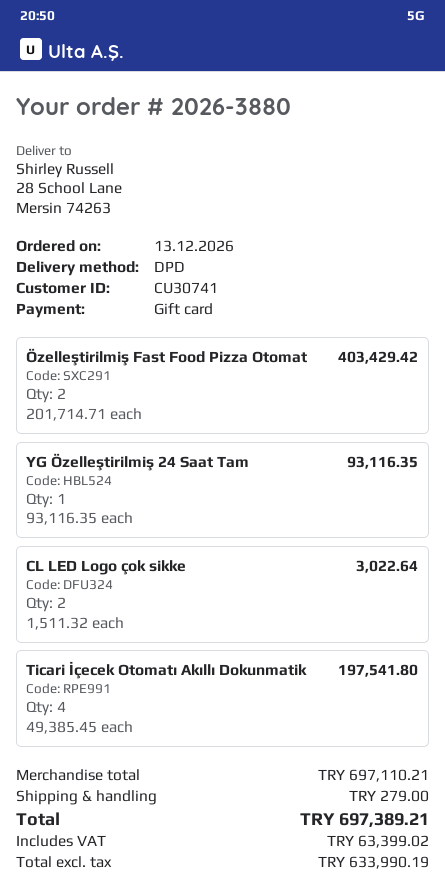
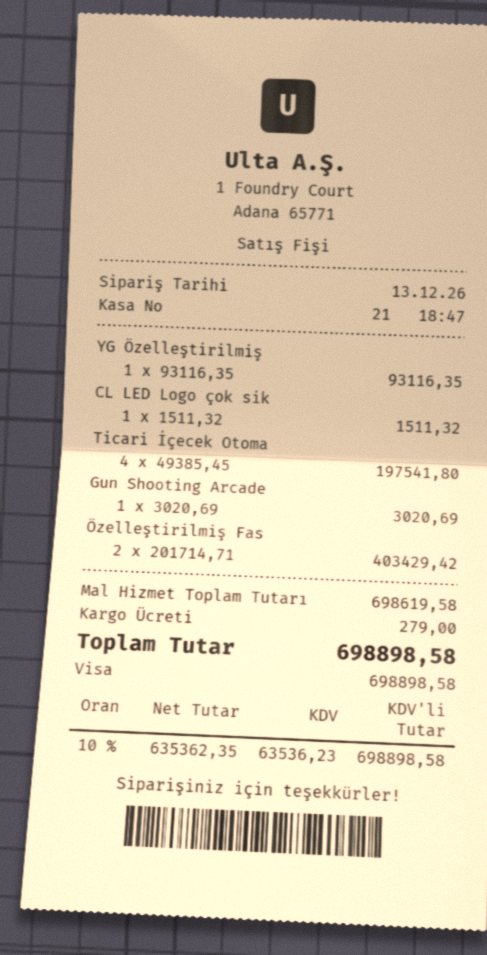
payment method: gift card -> Visa
CL LED Logo çok sikke: 2 x 1511.32 = 3022.64 -> 1 x 1511.32 = 1511.32
Gun Shooting Arcade: none -> 1 x 3020.69 = 3020.69
subtotal: 697110.21 -> 698619.58
net: 633990.19 -> 635362.35
tax: 63399.02 -> 63536.23
total: 697389.21 -> 698898.58

